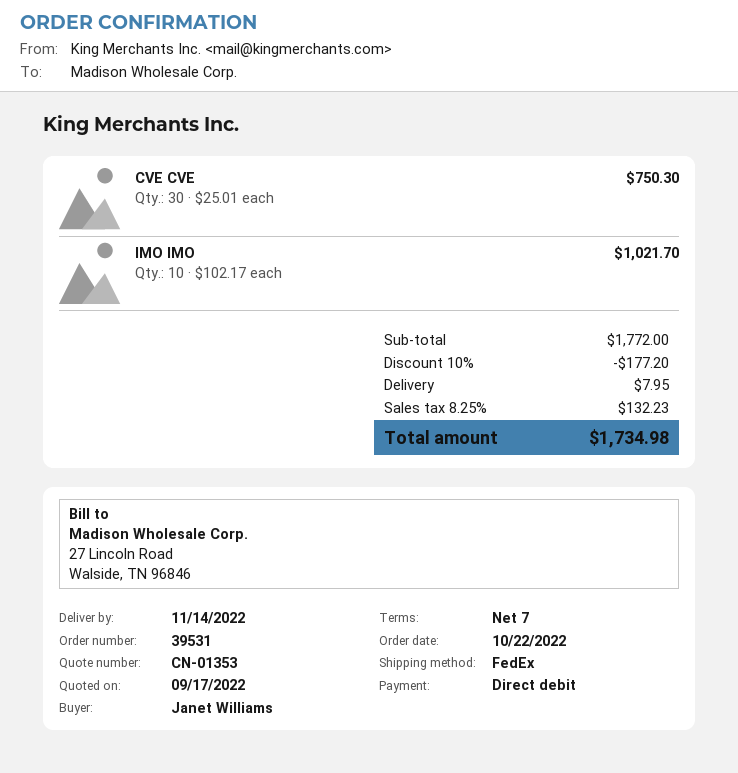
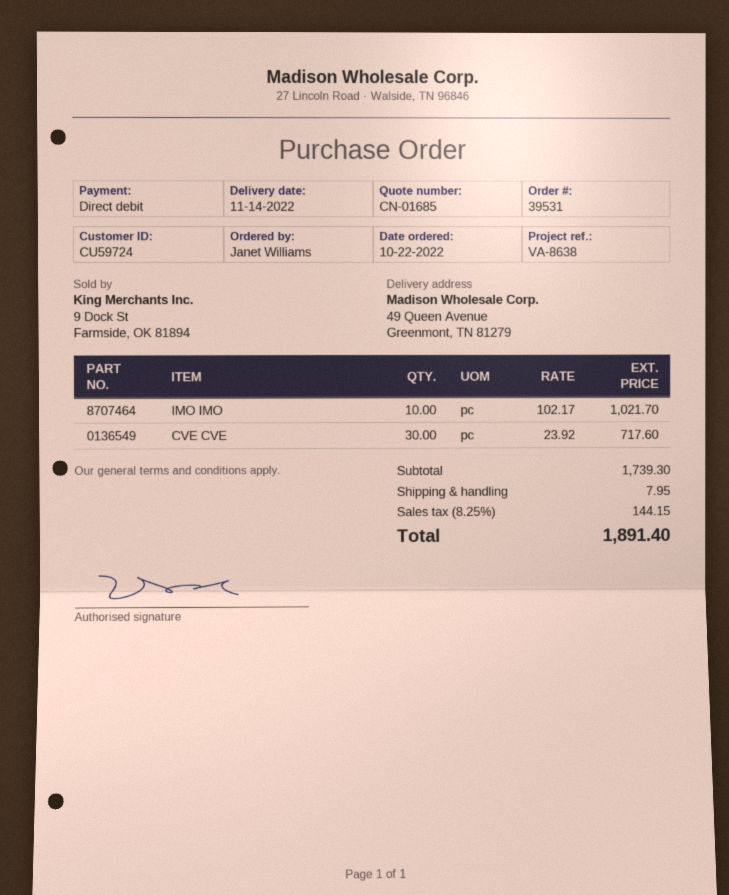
quote number: CN-01353 -> CN-01685
CVE CVE: 30 x 25.01 = 750.30 -> 30 x 23.92 = 717.60
subtotal: 1772.00 -> 1739.30
discount: 10% = 177.20 -> none
tax: 8.25% = 132.23 -> 8.25% = 144.15
total: 1734.98 -> 1891.40

